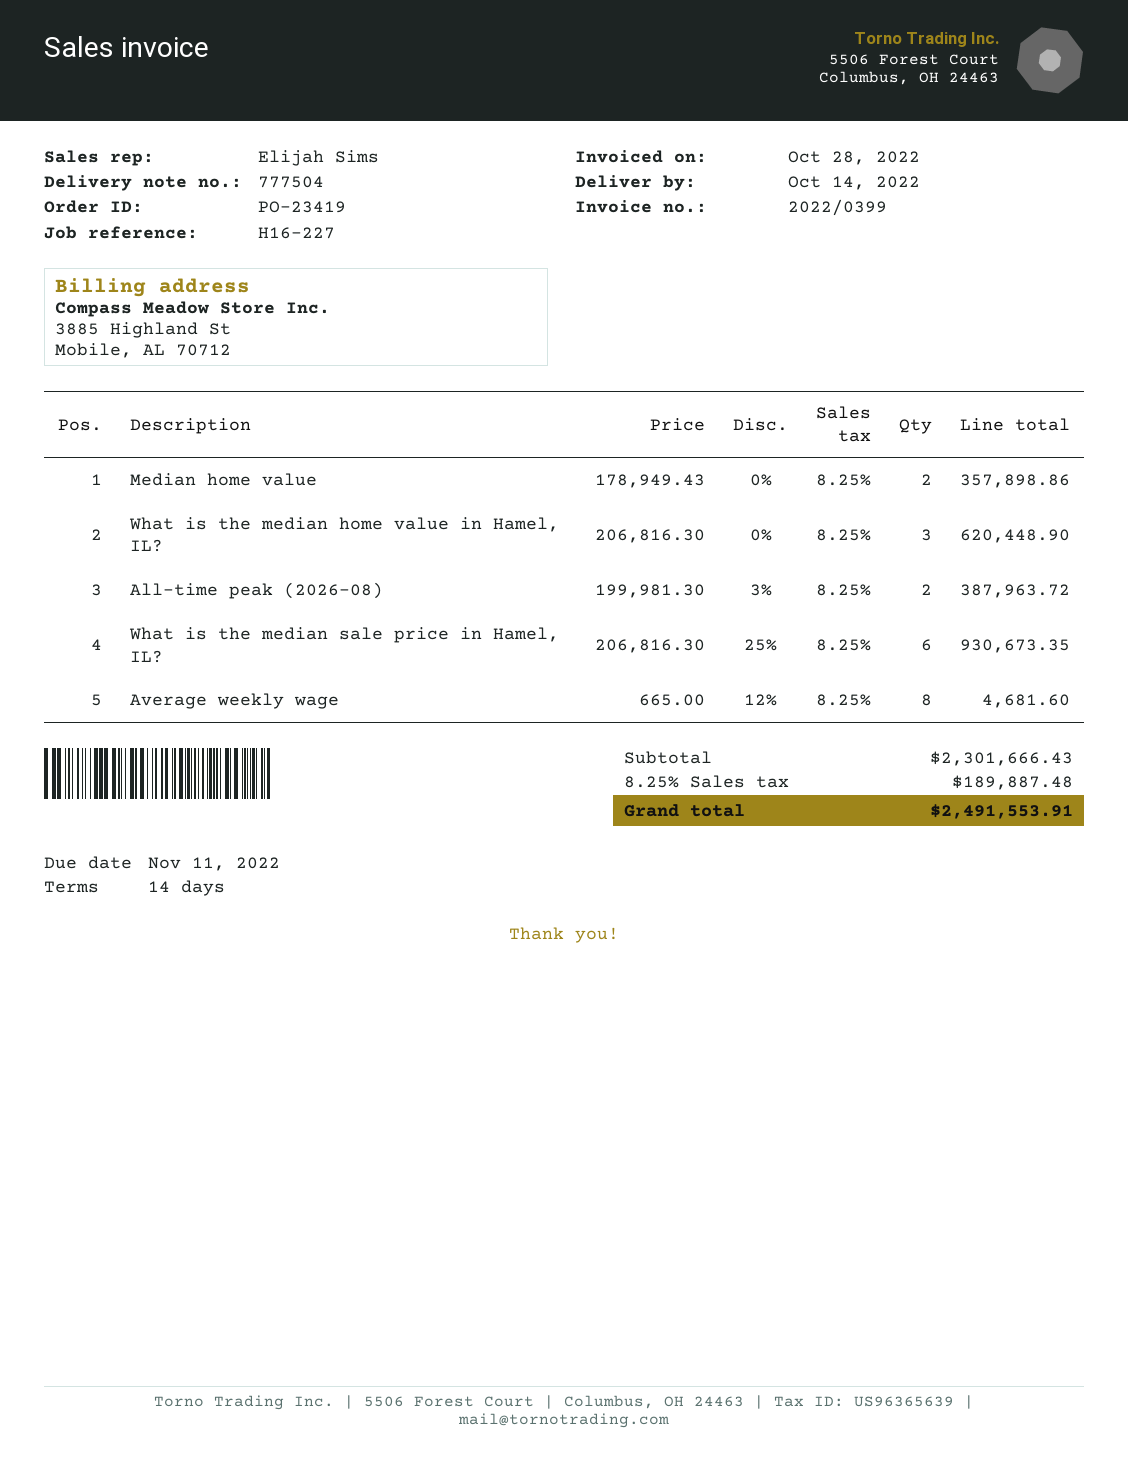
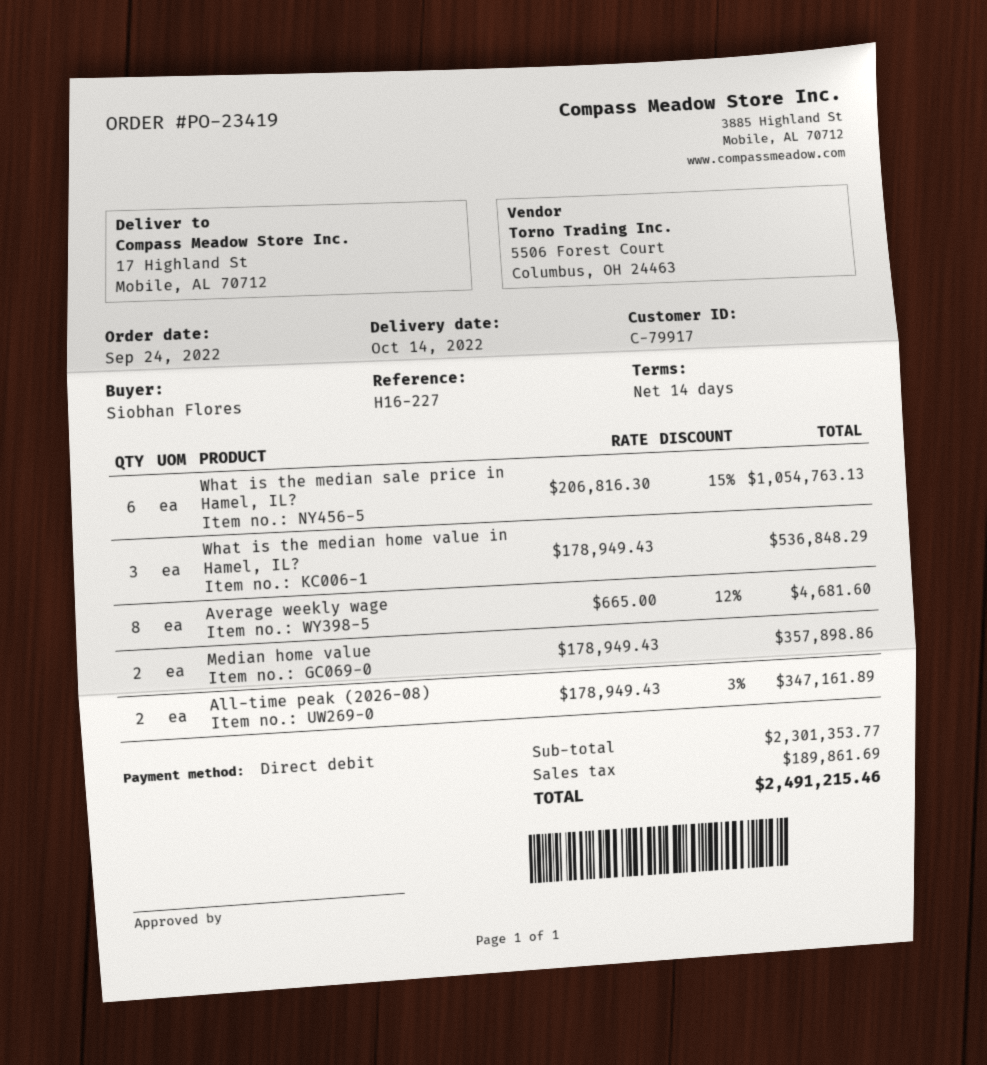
What is the median home value in Hamel, IL?: 3 x 206816.30 = 620448.90 -> 3 x 178949.43 = 536848.29
All-time peak (2026-08): 2 x 199981.30 - 3% = 387963.72 -> 2 x 178949.43 - 3% = 347161.89
What is the median sale price in Hamel, IL?: 6 x 206816.30 - 25% = 930673.35 -> 6 x 206816.30 - 15% = 1054763.13
subtotal: 2301666.43 -> 2301353.77
tax: 189887.48 -> 189861.69
total: 2491553.91 -> 2491215.46

